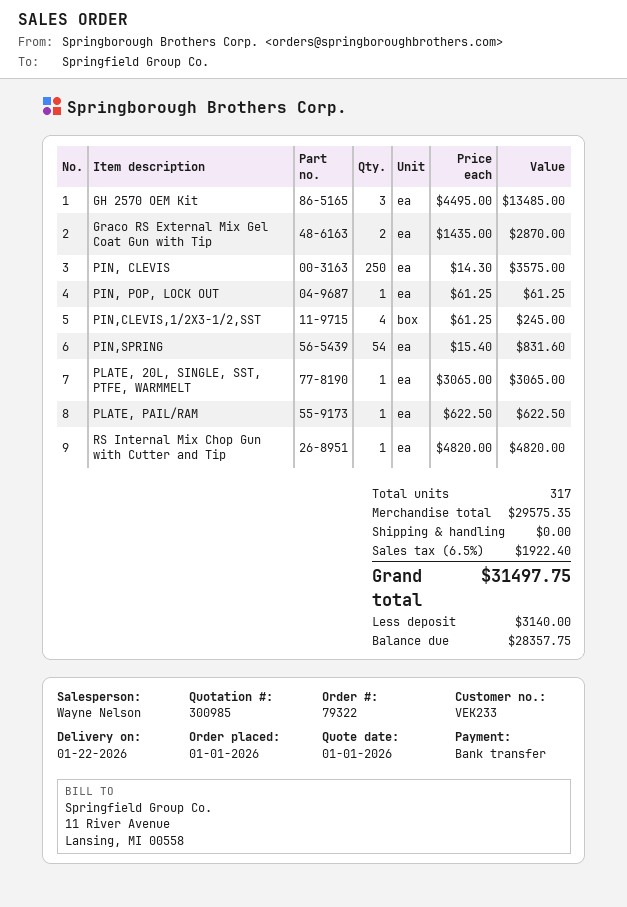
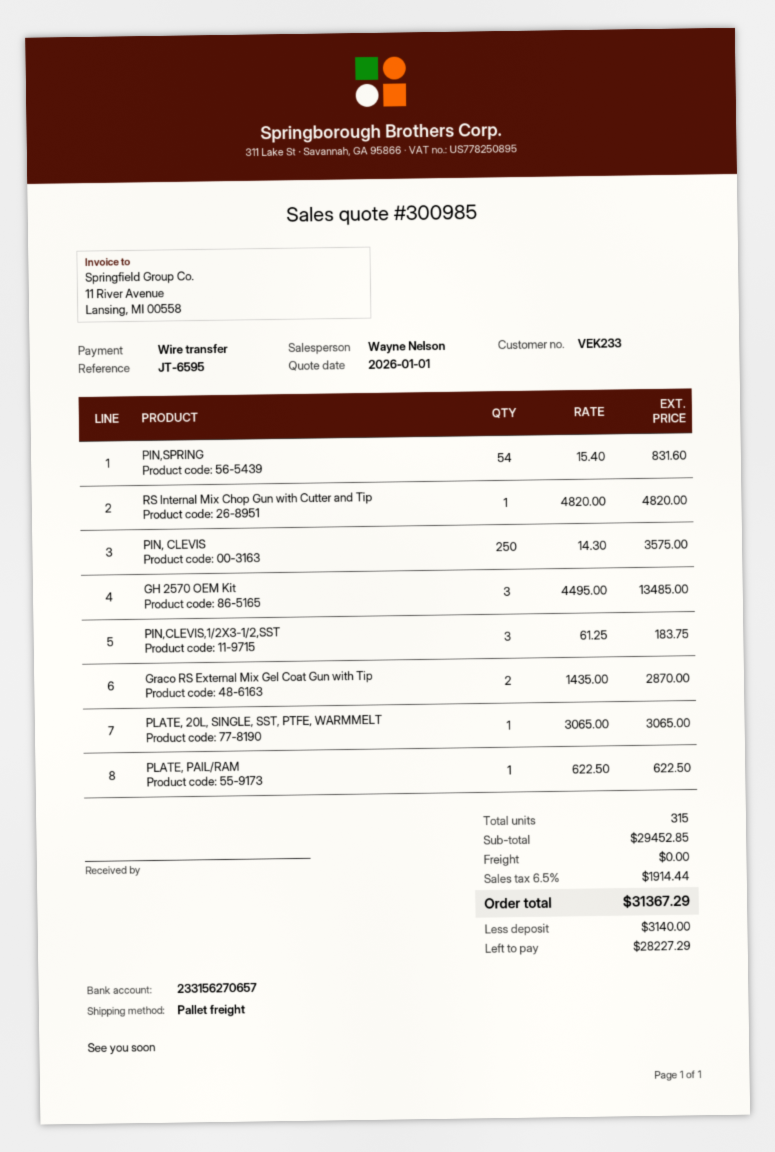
PIN, POP, LOCK OUT: 1 x 61.25 = 61.25 -> none
PIN,CLEVIS,1/2X3-1/2,SST: 4 x 61.25 = 245.00 -> 3 x 61.25 = 183.75
total quantity: 317 -> 315
subtotal: 29575.35 -> 29452.85
tax: 6.5% = 1922.40 -> 6.5% = 1914.44
total: 31497.75 -> 31367.29
balance: 28357.75 -> 28227.29

